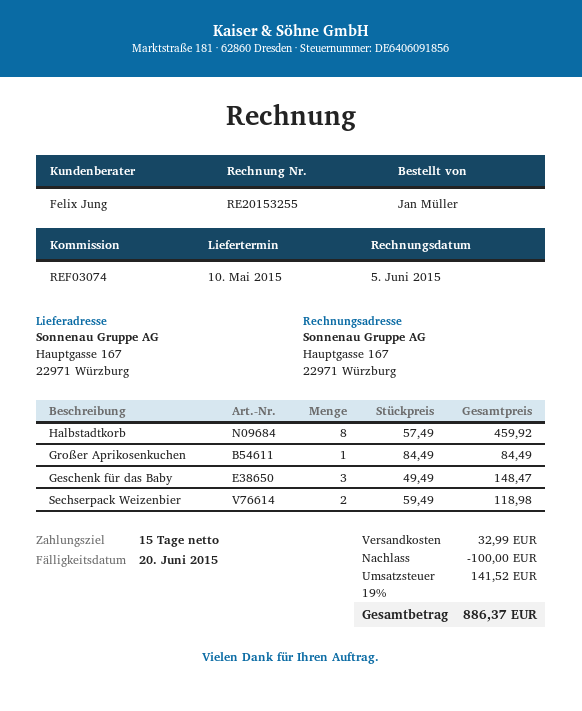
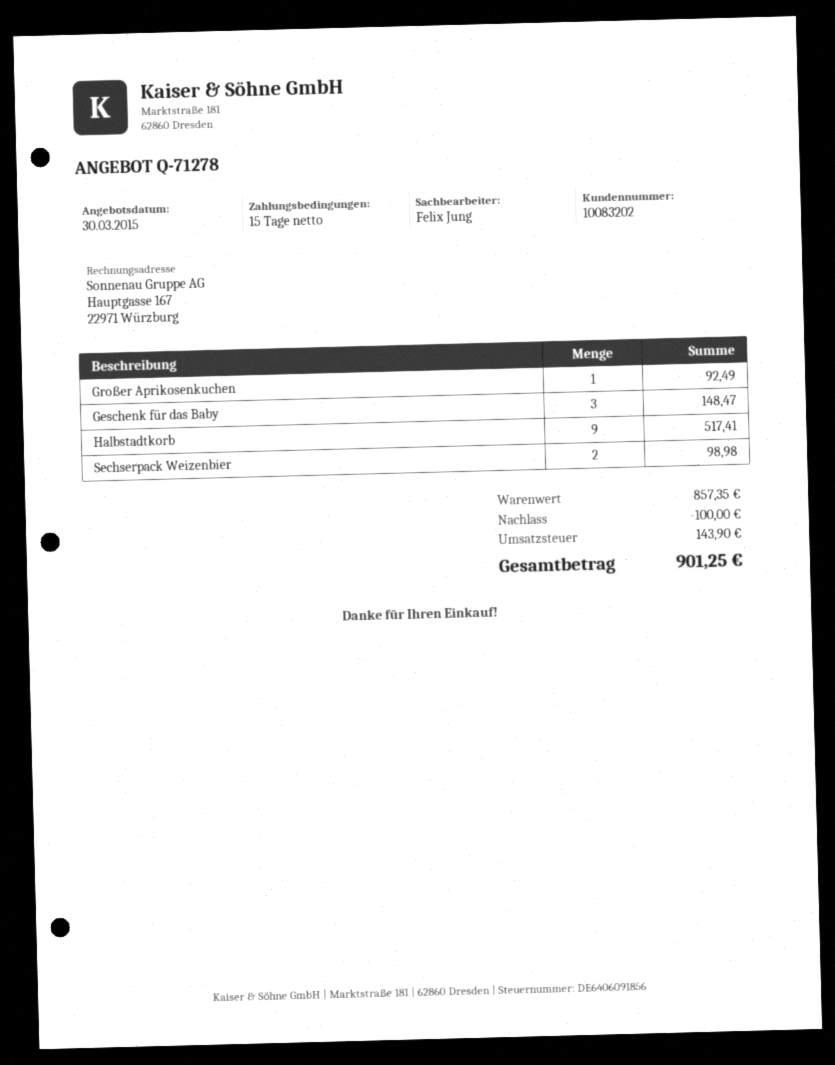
Halbstadtkorb: 8 for 459.92 -> 9 for 517.41
Großer Aprikosenkuchen: 1 for 84.49 -> 1 for 92.49
Sechserpack Weizenbier: 2 for 118.98 -> 2 for 98.98
shipping: 32.99 -> none
tax: 141.52 -> 143.90
total: 886.37 -> 901.25

